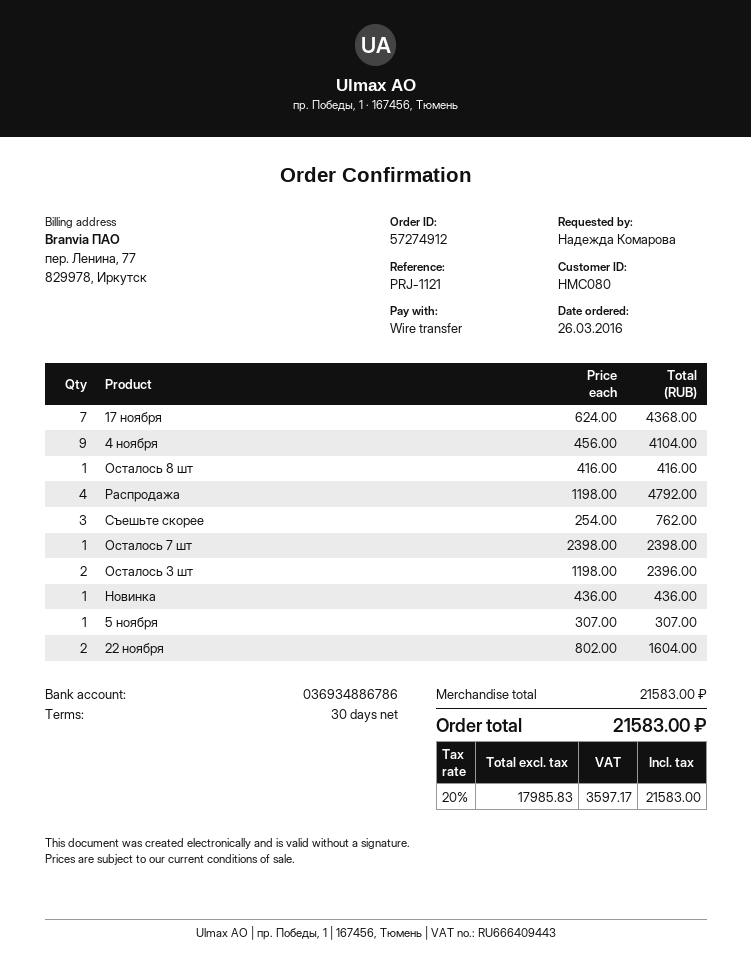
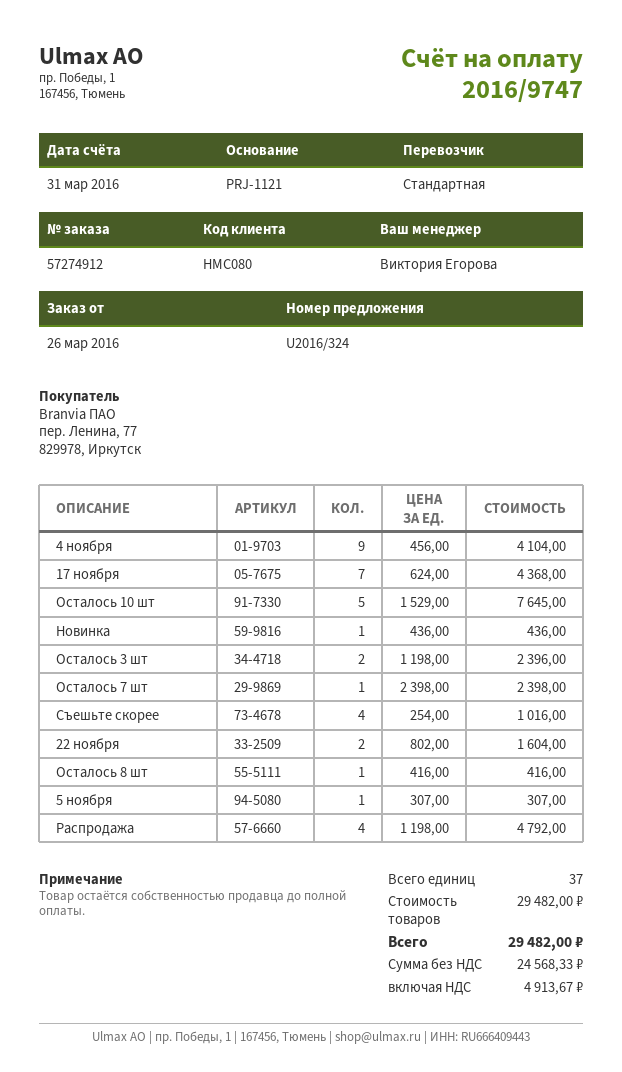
Съешьте скорее: 3 x 254.00 = 762.00 -> 4 x 254.00 = 1016.00
Осталось 10 шт: none -> 5 x 1529.00 = 7645.00
subtotal: 21583.00 -> 29482.00
net: 17985.83 -> 24568.33
tax: 3597.17 -> 4913.67
total: 21583.00 -> 29482.00

